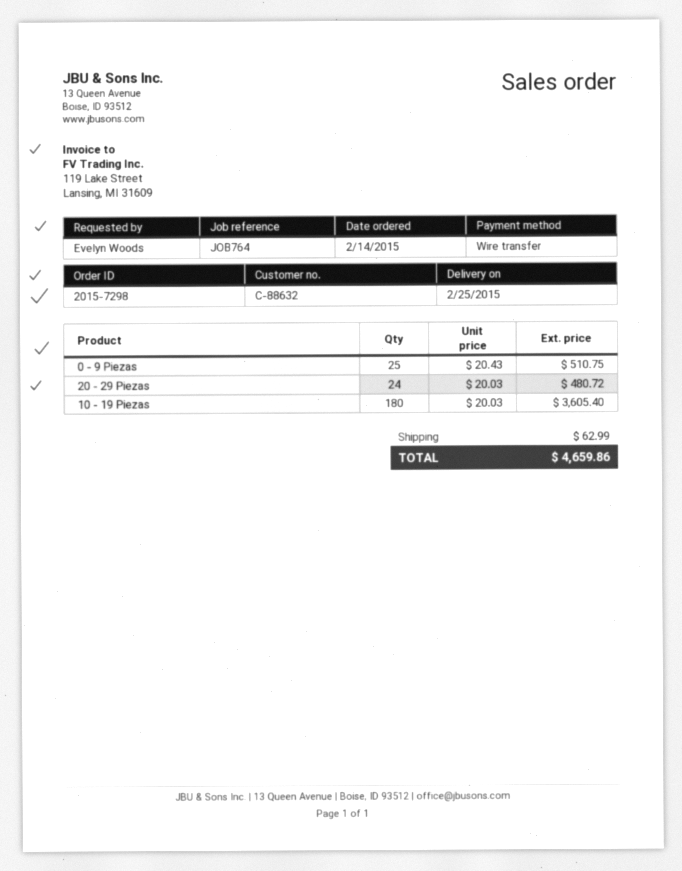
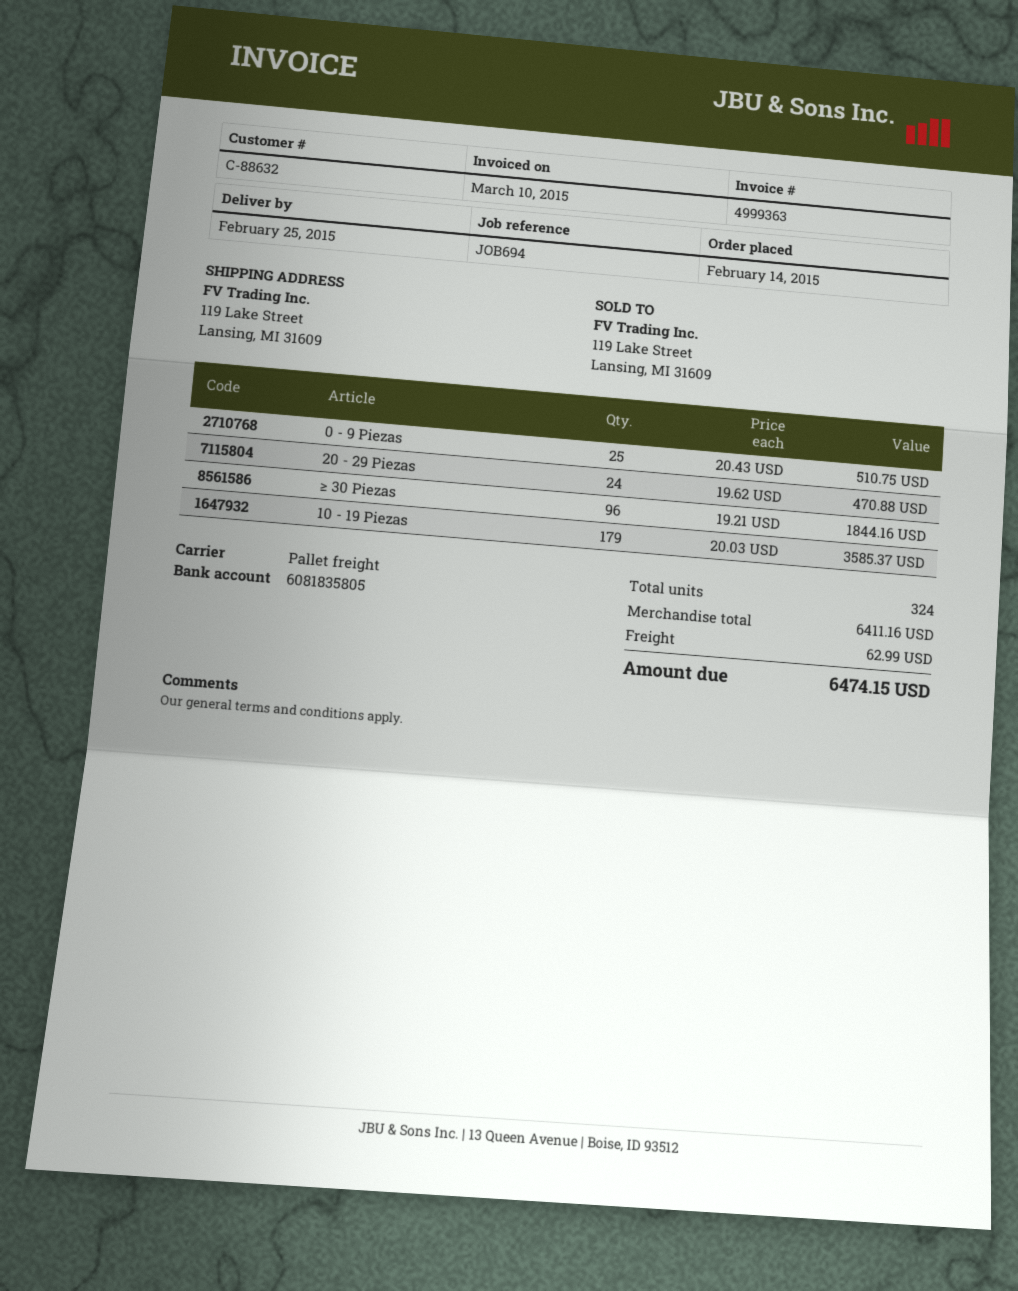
reference: JOB764 -> JOB694
20 - 29 Piezas: 24 x 20.03 = 480.72 -> 24 x 19.62 = 470.88
10 - 19 Piezas: 180 x 20.03 = 3605.40 -> 179 x 20.03 = 3585.37
≥ 30 Piezas: none -> 96 x 19.21 = 1844.16
total: 4659.86 -> 6474.15

